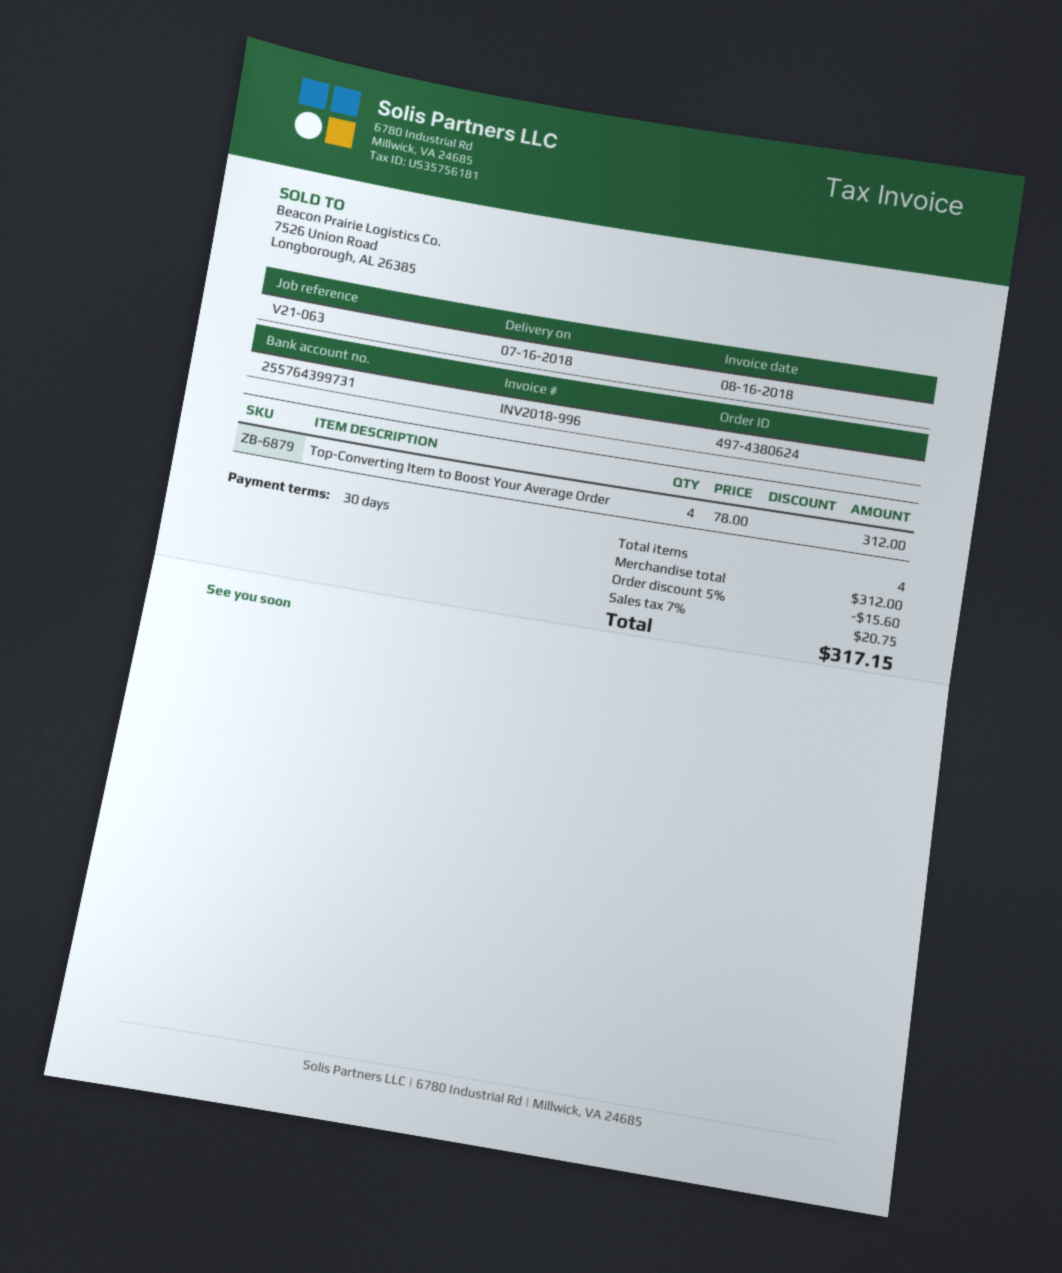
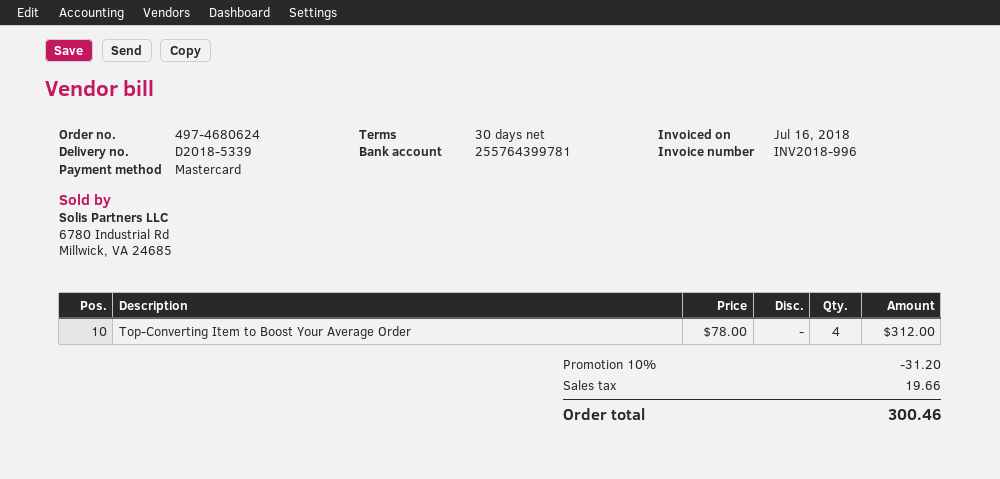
order number: 497-4380624 -> 497-4680624
invoice date: 2018-08-16 -> 2018-07-16
bank account: 255764399731 -> 255764399781
discount: 5% = 15.60 -> 10% = 31.20
tax: 20.75 -> 19.66
total: 317.15 -> 300.46

